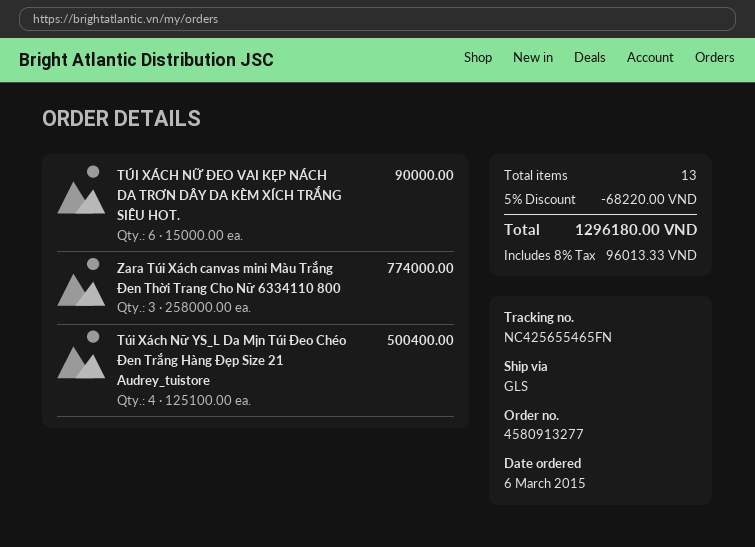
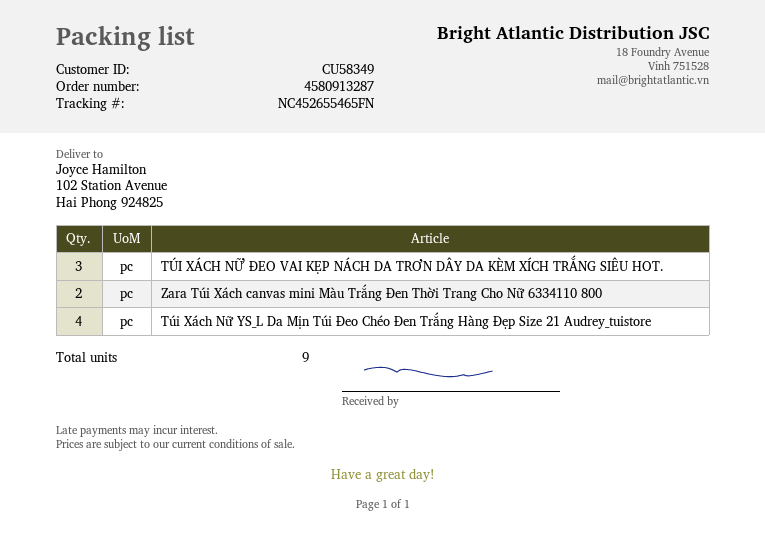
order number: 4580913277 -> 4580913287
tracking number: NC425655465FN -> NC452655465FN
TÚI XÁCH NỮ ĐEO VAI KẸP NÁCH DA TRƠN DÂY DA KÈM XÍCH TRẮNG SIÊU HOT.: 6 -> 3
Zara Túi Xách canvas mini Màu Trắng Đen Thời Trang Cho Nữ 6334110 800: 3 -> 2
total quantity: 13 -> 9

